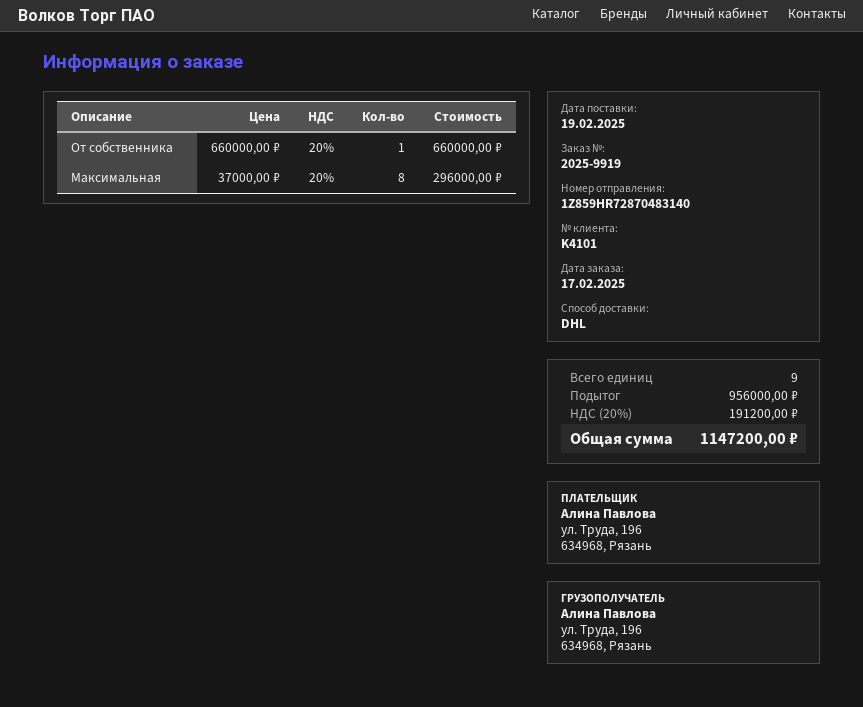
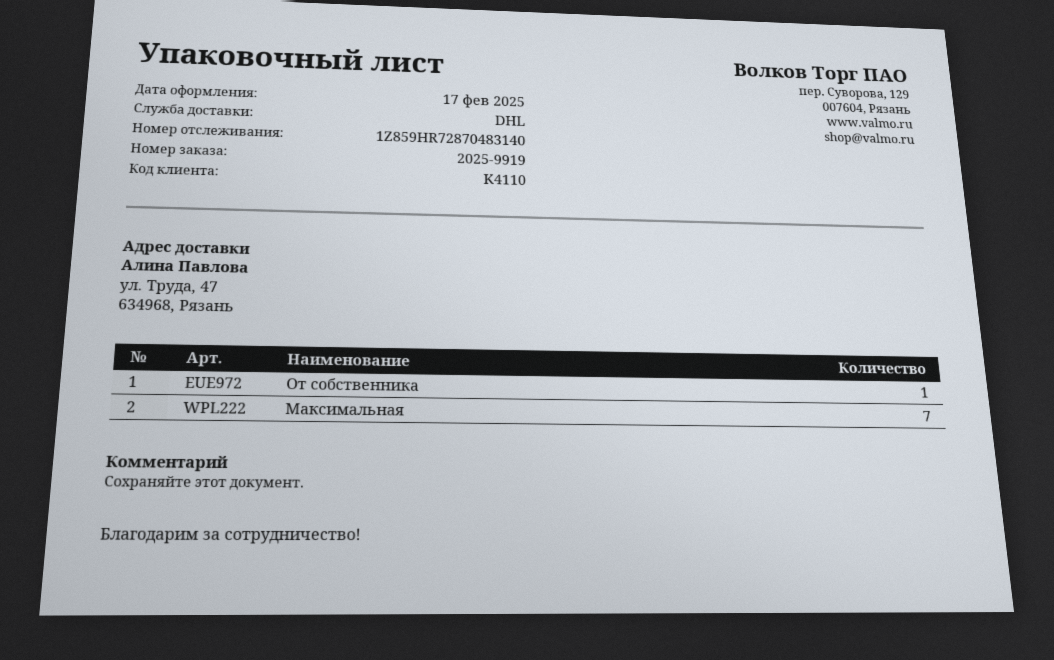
customer number: K4101 -> K4110
ship to: ул. Труда, 196, 634968, Рязань -> ул. Труда, 47, 634968, Рязань
Максимальная: 8 -> 7

